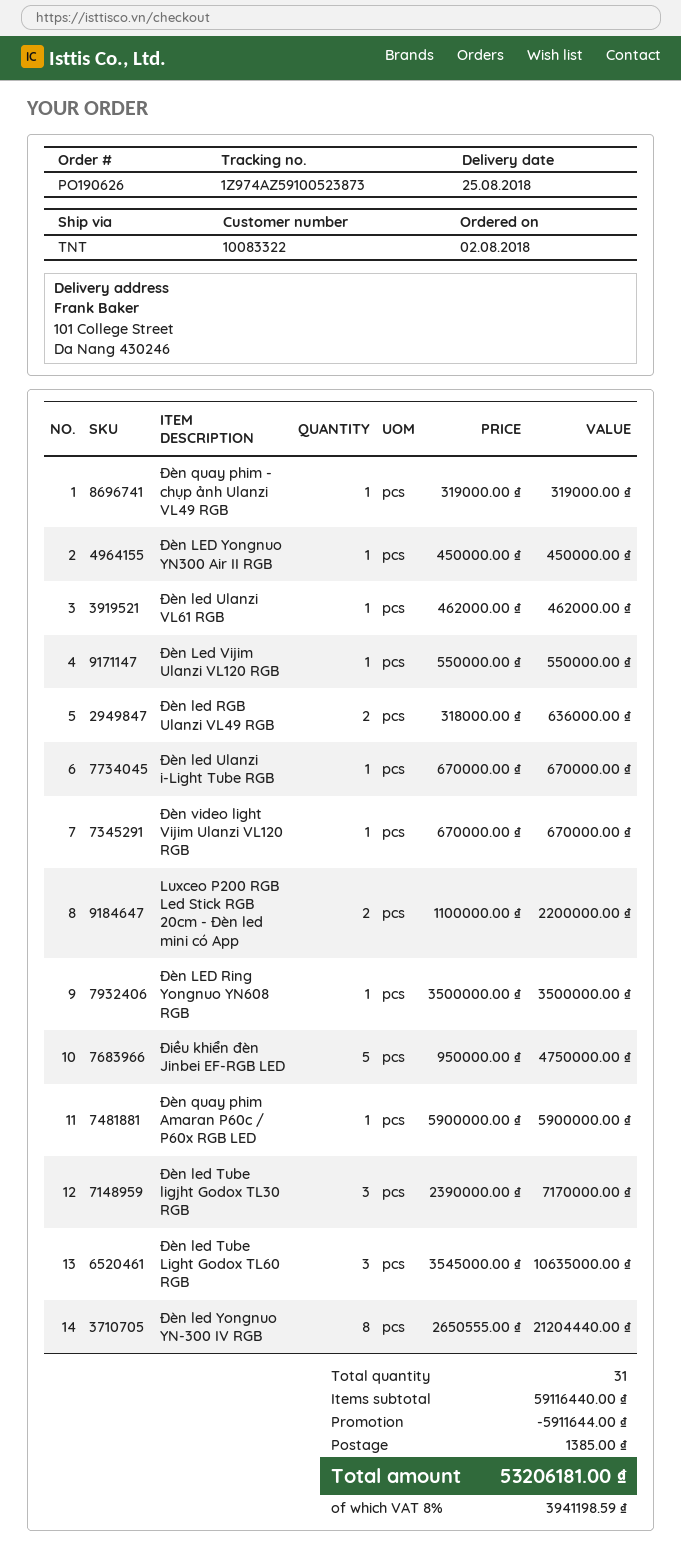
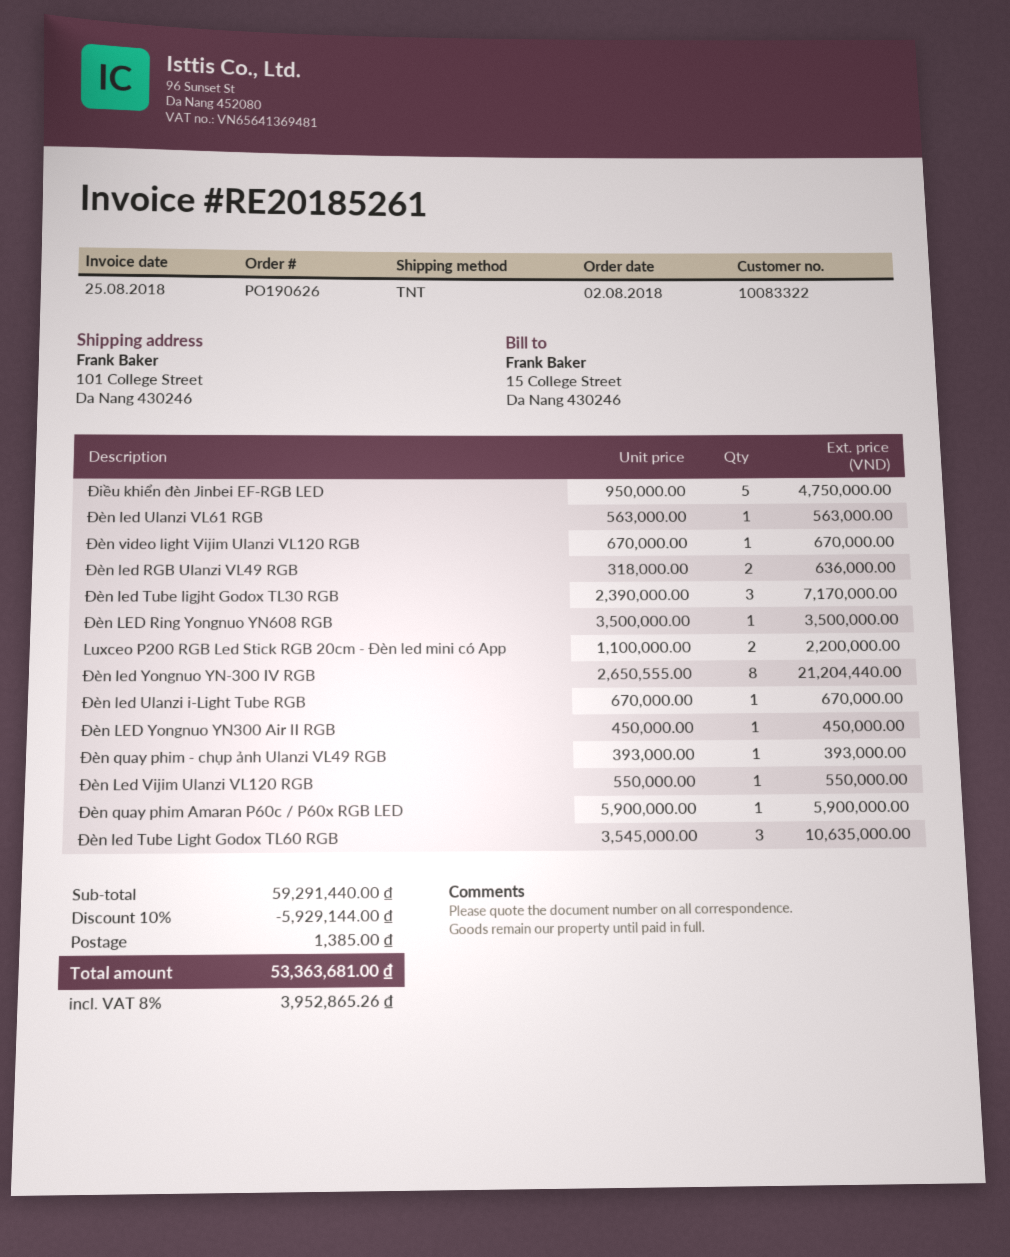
Đèn quay phim - chụp ảnh Ulanzi VL49 RGB: 1 x 319000.00 = 319000.00 -> 1 x 393000.00 = 393000.00
Đèn led Ulanzi VL61 RGB: 1 x 462000.00 = 462000.00 -> 1 x 563000.00 = 563000.00
subtotal: 59116440.00 -> 59291440.00
discount: 5911644.00 -> 5929144.00
tax: 8% = 3941198.59 -> 8% = 3952865.26
total: 53206181.00 -> 53363681.00

